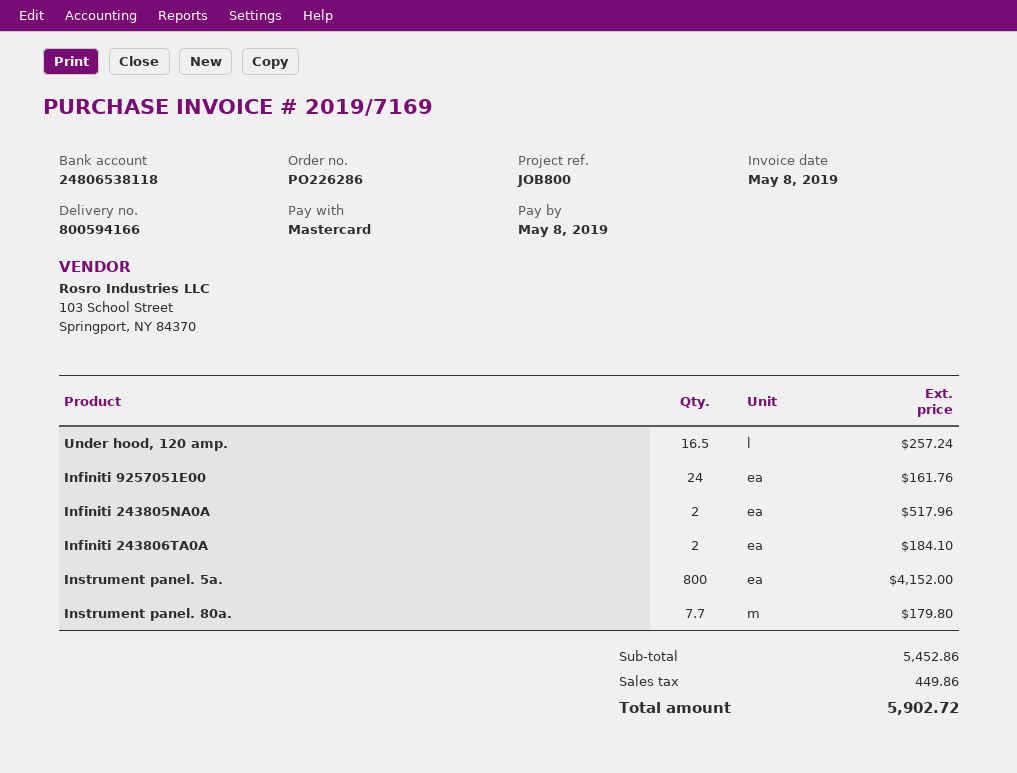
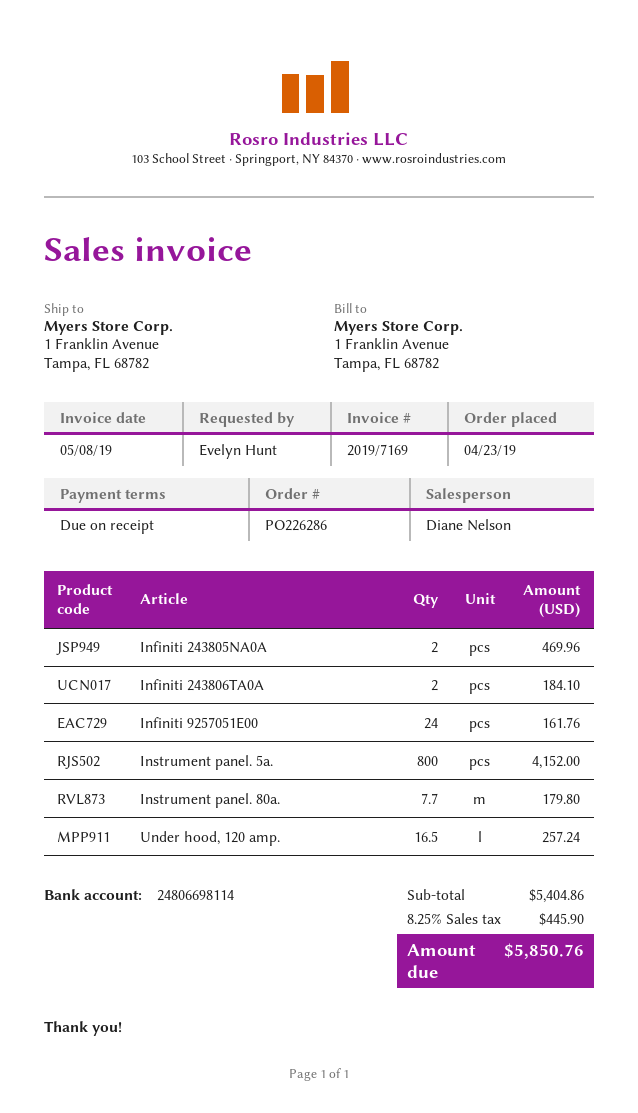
bank account: 24806538118 -> 24806698114
Infiniti 243805NA0A: 2 for 517.96 -> 2 for 469.96
subtotal: 5452.86 -> 5404.86
tax: 449.86 -> 445.90
total: 5902.72 -> 5850.76

